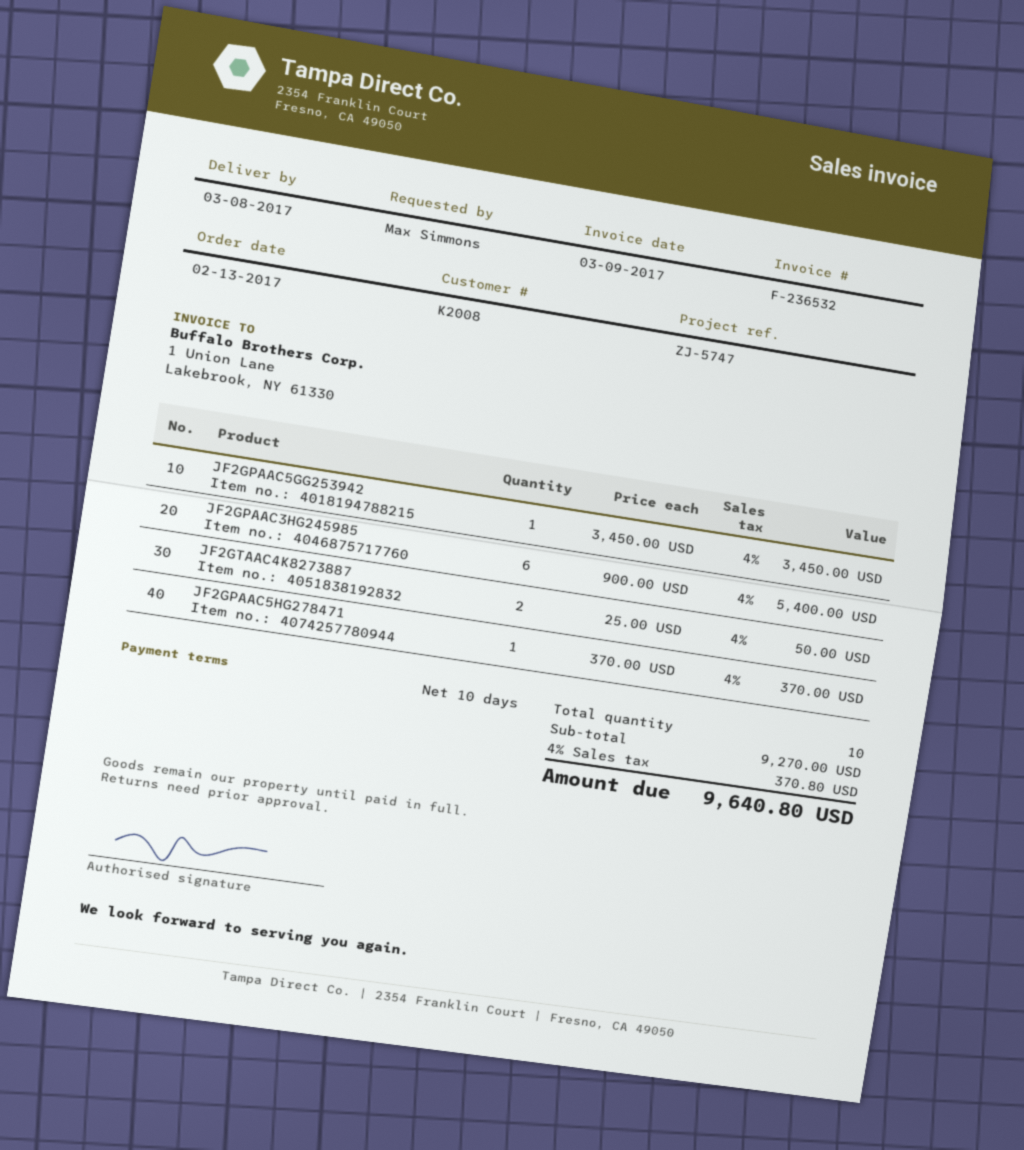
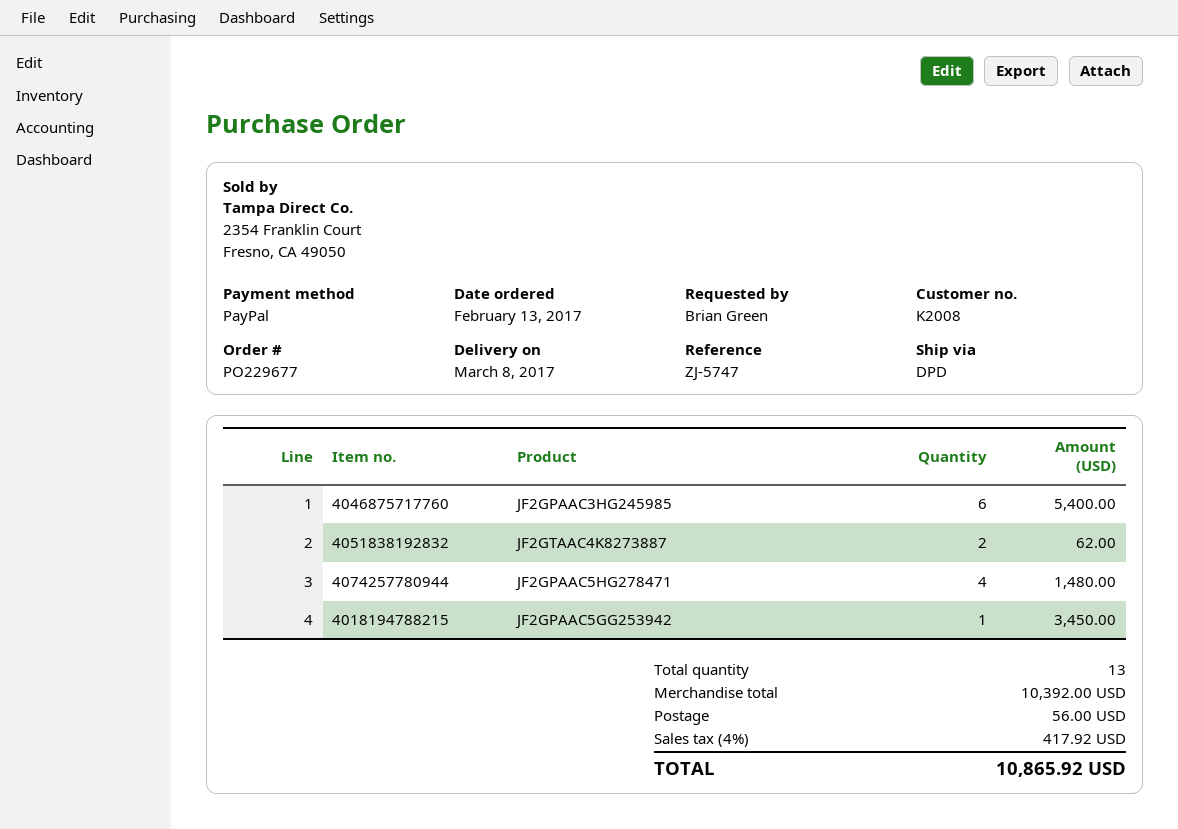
ordered by: Max Simmons -> Brian Green
JF2GTAAC4K8273887: 2 for 50.00 -> 2 for 62.00
JF2GPAAC5HG278471: 1 for 370.00 -> 4 for 1480.00
total quantity: 10 -> 13
subtotal: 9270.00 -> 10392.00
shipping: none -> 56.00
tax: 4% = 370.80 -> 4% = 417.92
total: 9640.80 -> 10865.92

